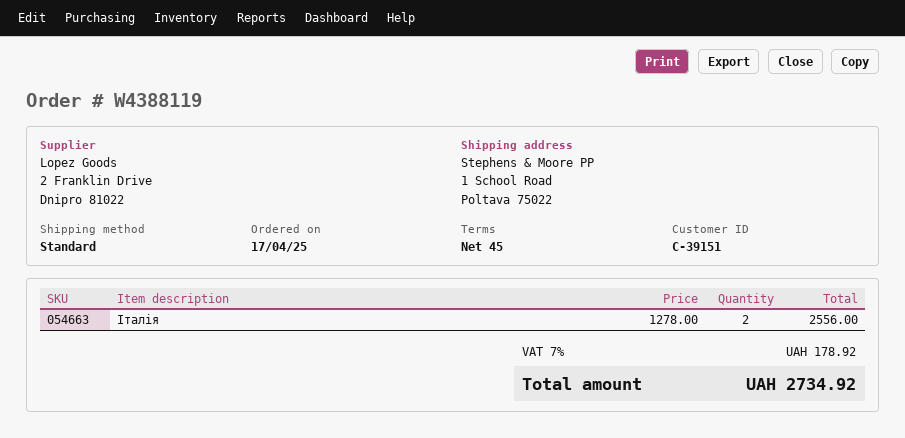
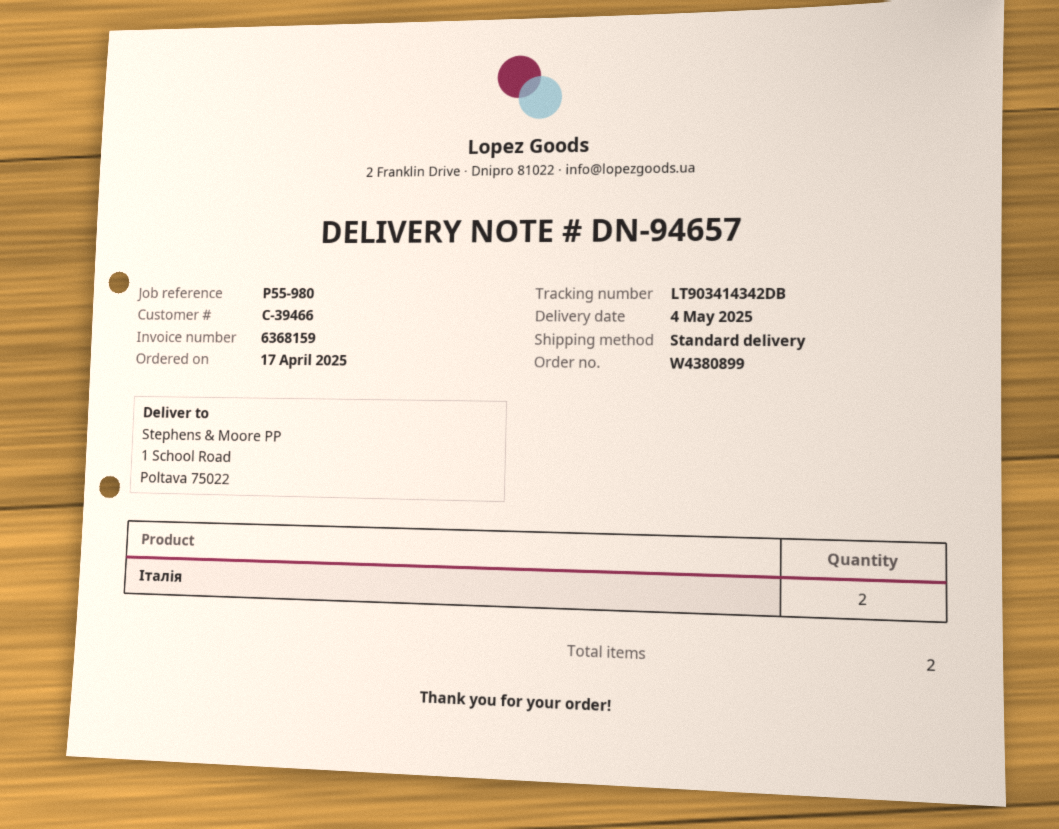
order number: W4388119 -> W4380899
customer number: C-39151 -> C-39466

